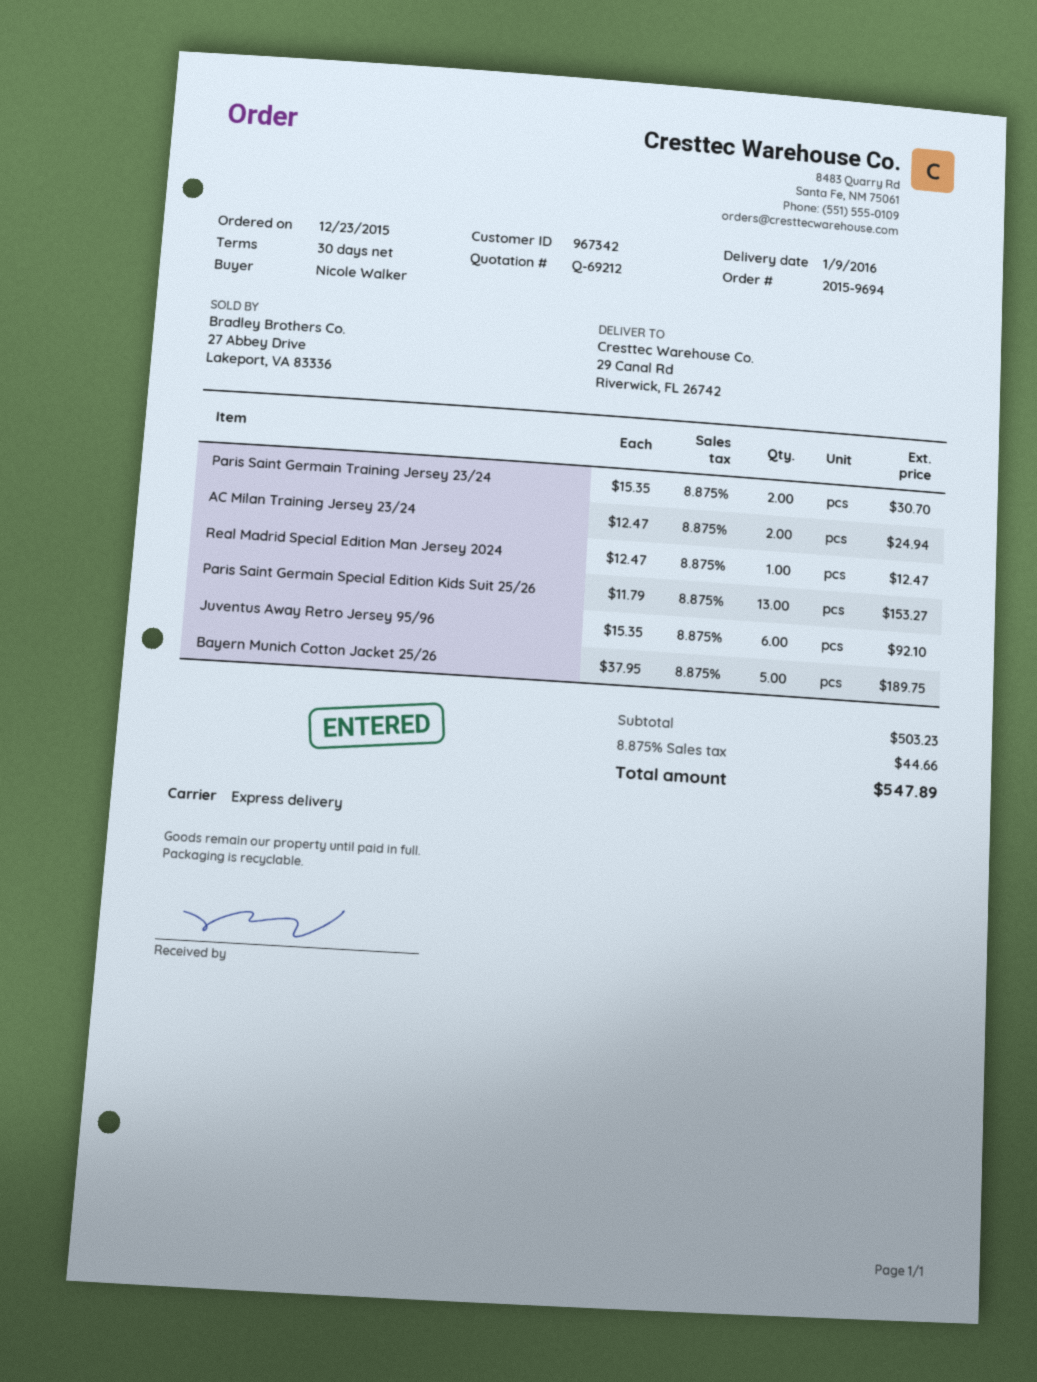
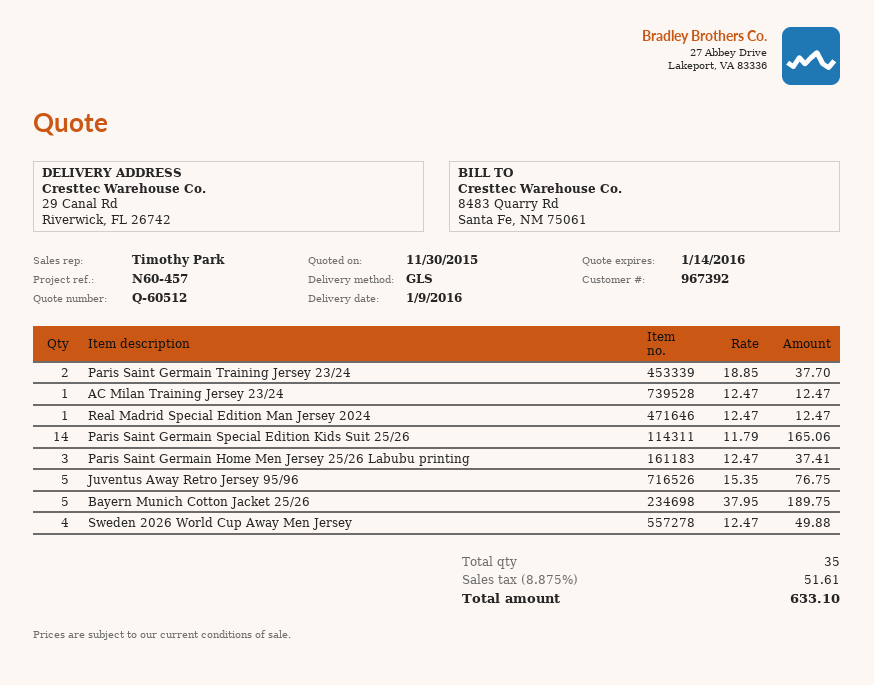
quote number: Q-69212 -> Q-60512
customer number: 967342 -> 967392
shipping method: express -> GLS
Paris Saint Germain Training Jersey 23/24: 2 x 15.35 = 30.70 -> 2 x 18.85 = 37.70
AC Milan Training Jersey 23/24: 2 x 12.47 = 24.94 -> 1 x 12.47 = 12.47
Paris Saint Germain Special Edition Kids Suit 25/26: 13 x 11.79 = 153.27 -> 14 x 11.79 = 165.06
Juventus Away Retro Jersey 95/96: 6 x 15.35 = 92.10 -> 5 x 15.35 = 76.75
Paris Saint Germain Home Men Jersey 25/26 Labubu printing: none -> 3 x 12.47 = 37.41
Sweden 2026 World Cup Away Men Jersey: none -> 4 x 12.47 = 49.88
tax: 8.875% = 44.66 -> 8.875% = 51.61
total: 547.89 -> 633.10

